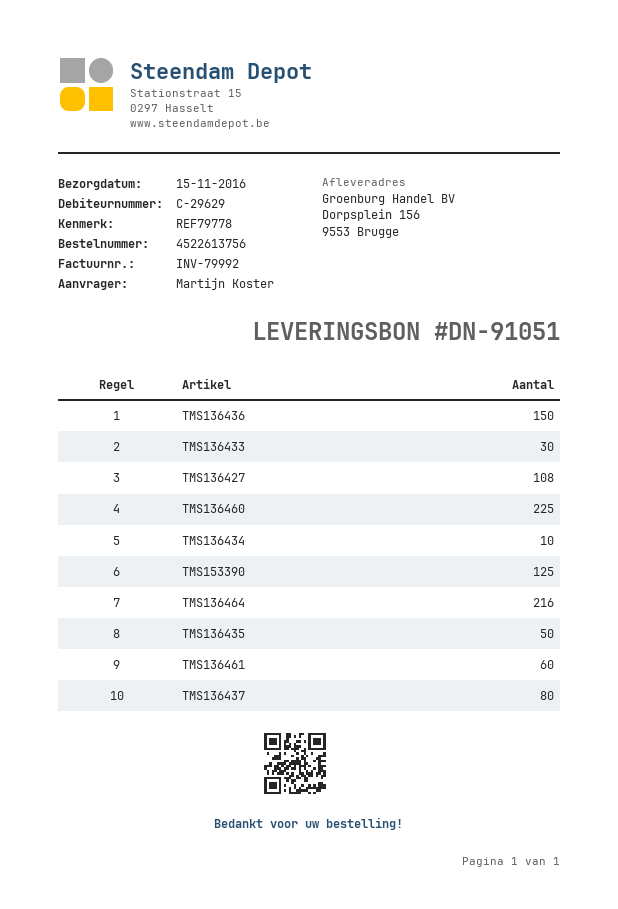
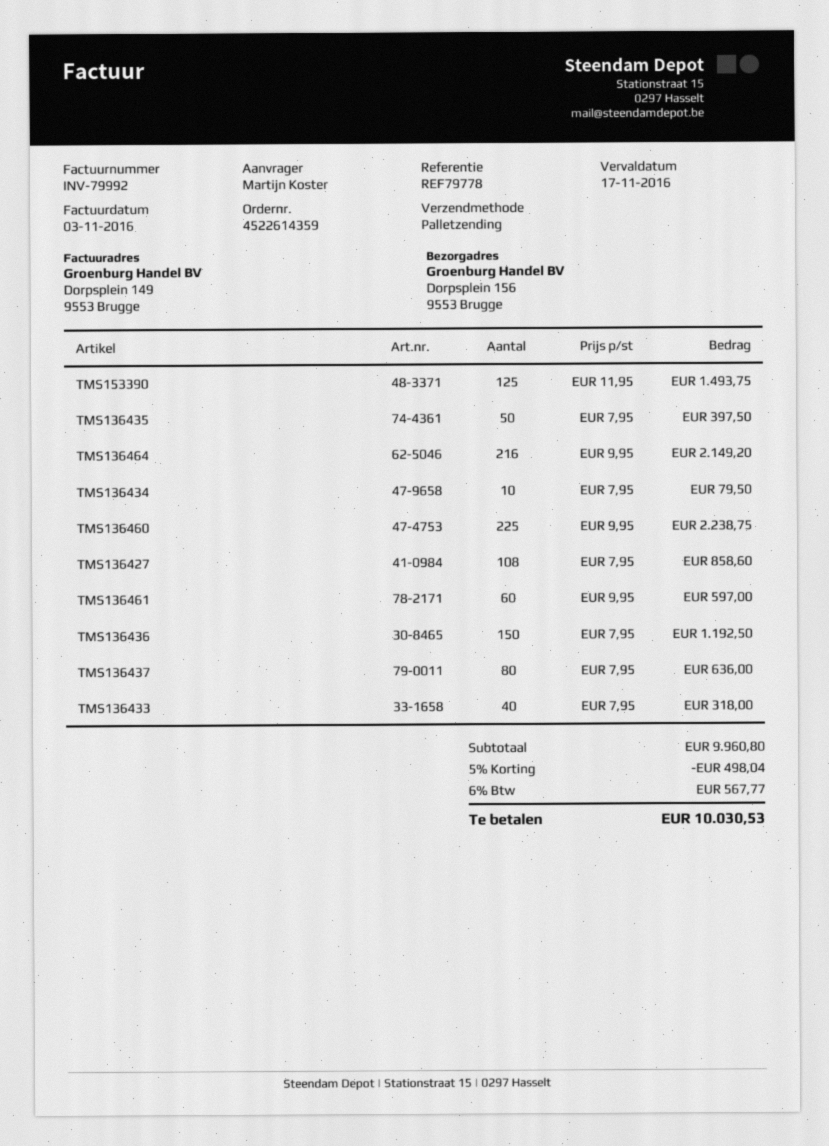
order number: 4522613756 -> 4522614359
TMS136433: 30 -> 40

